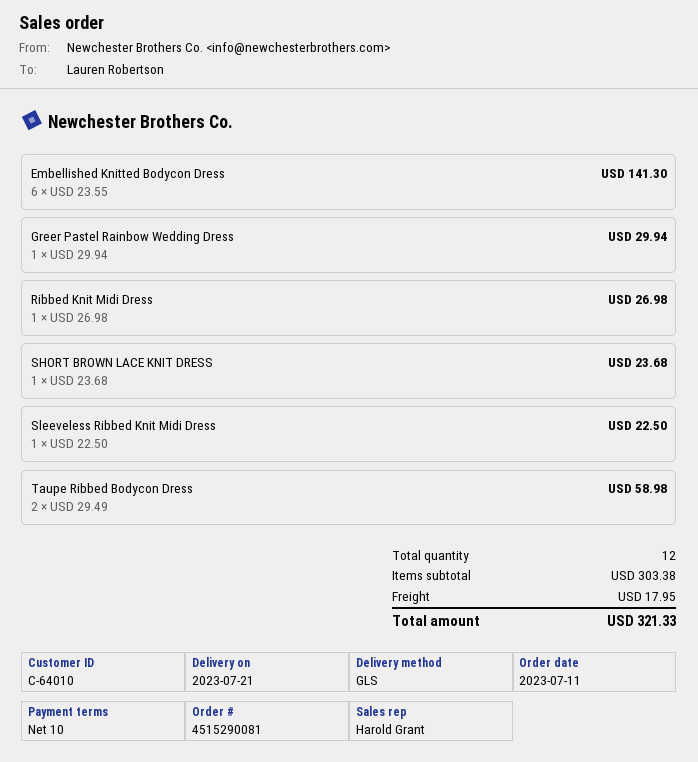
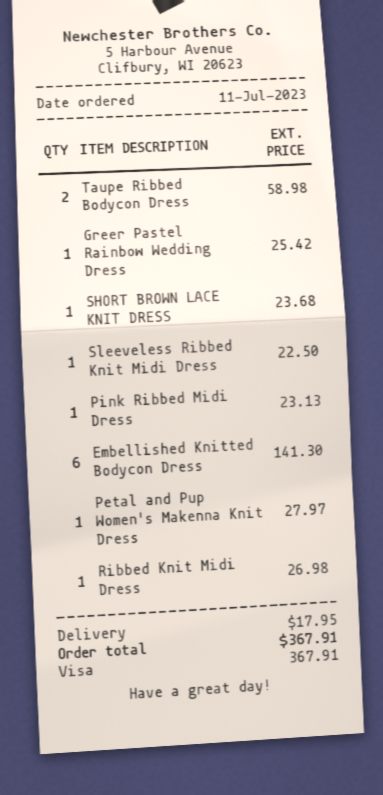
Greer Pastel Rainbow Wedding Dress: 1 for 29.94 -> 1 for 25.42
Pink Ribbed Midi Dress: none -> 1 for 23.13
Petal and Pup Women's Makenna Knit Dress: none -> 1 for 27.97
total: 321.33 -> 367.91

